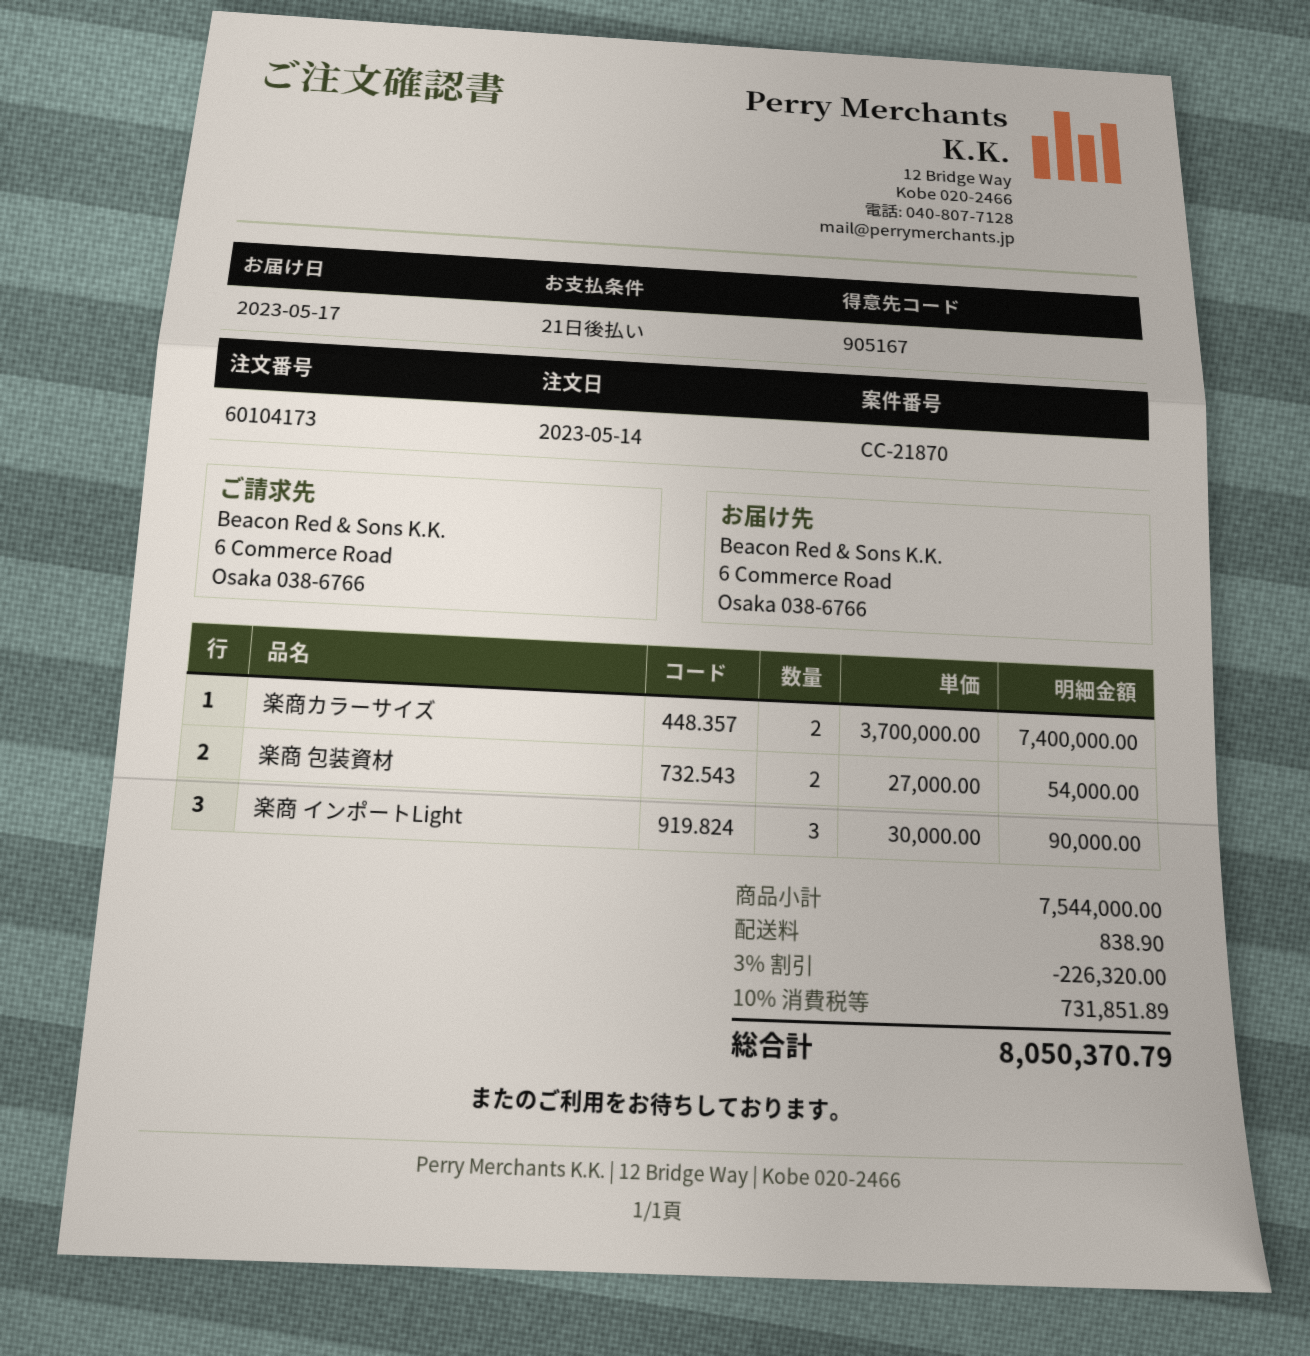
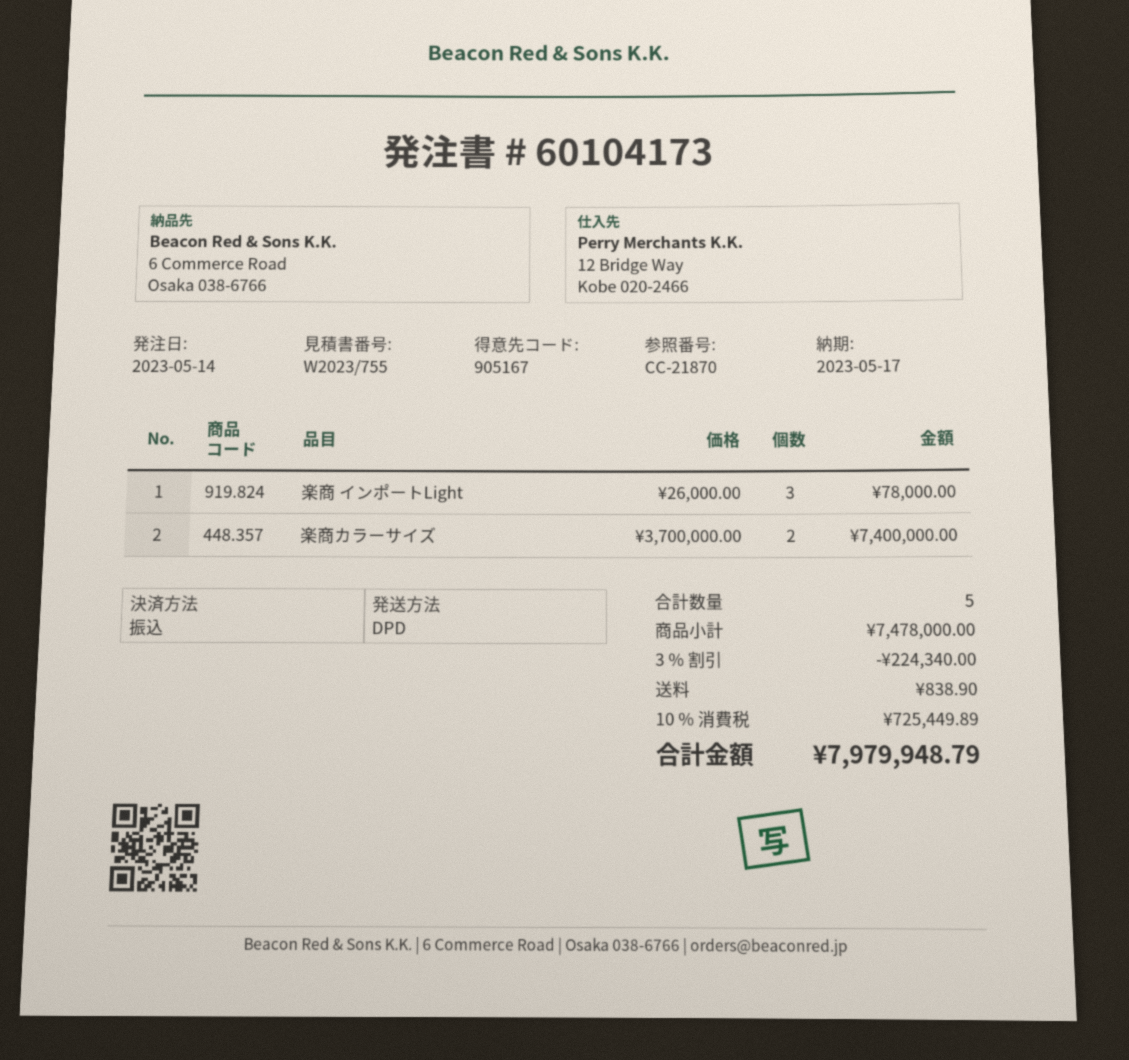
楽商 包装資材: 2 x 27000.00 = 54000.00 -> none
楽商 インポートLight: 3 x 30000.00 = 90000.00 -> 3 x 26000.00 = 78000.00
subtotal: 7544000.00 -> 7478000.00
discount: 3% = 226320.00 -> 3% = 224340.00
tax: 10% = 731851.89 -> 10% = 725449.89
total: 8050370.79 -> 7979948.79

